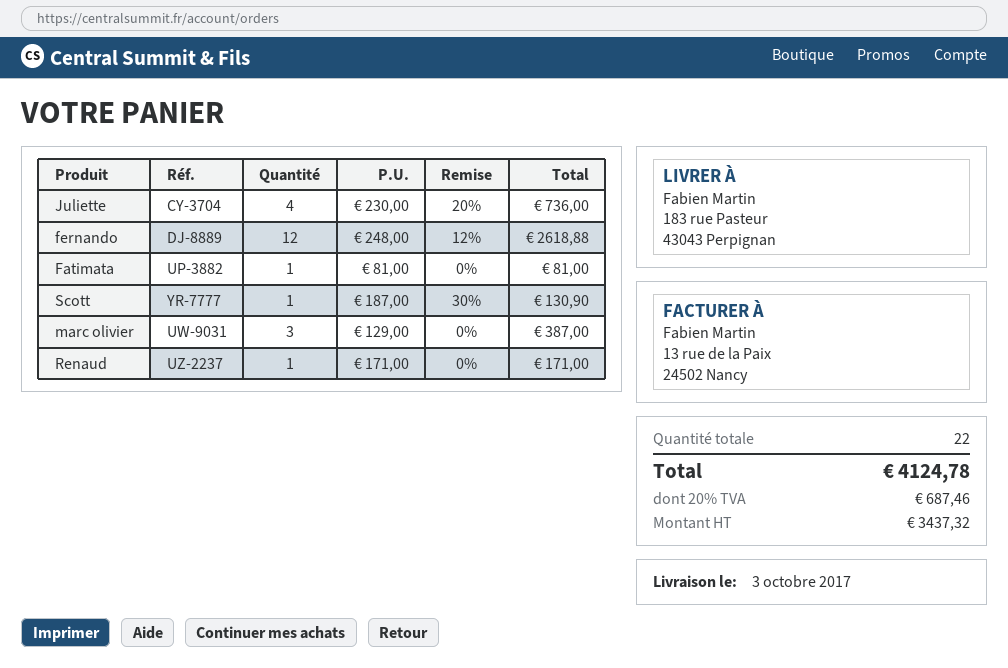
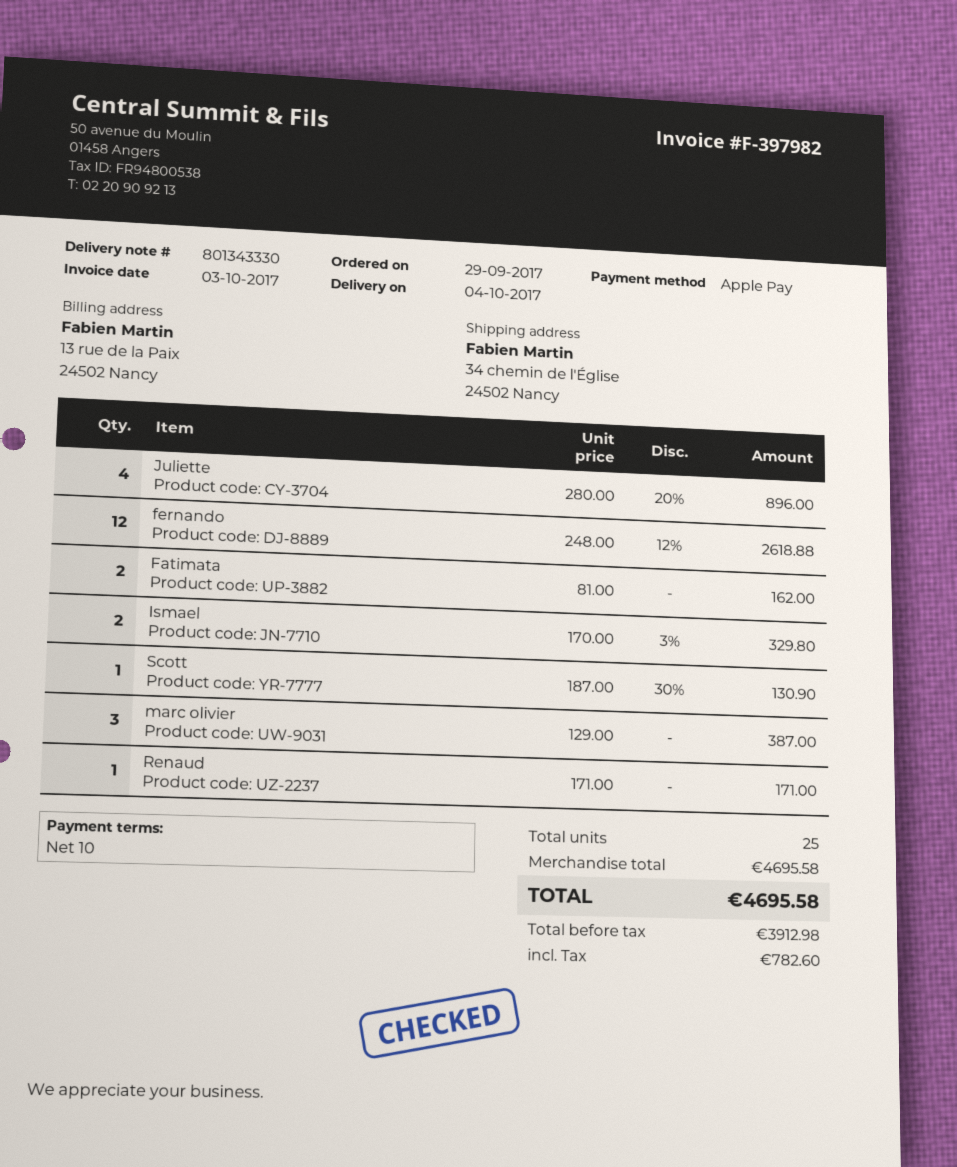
delivery date: 2017-10-03 -> 2017-10-04
ship to: 183 rue Pasteur, 43043 Perpignan -> 34 chemin de l'Église, 24502 Nancy
Juliette: 4 x 230.00 - 20% = 736.00 -> 4 x 280.00 - 20% = 896.00
Fatimata: 1 x 81.00 = 81.00 -> 2 x 81.00 = 162.00
Ismael: none -> 2 x 170.00 - 3% = 329.80
total quantity: 22 -> 25
net: 3437.32 -> 3912.98
tax: 687.46 -> 782.60
total: 4124.78 -> 4695.58

